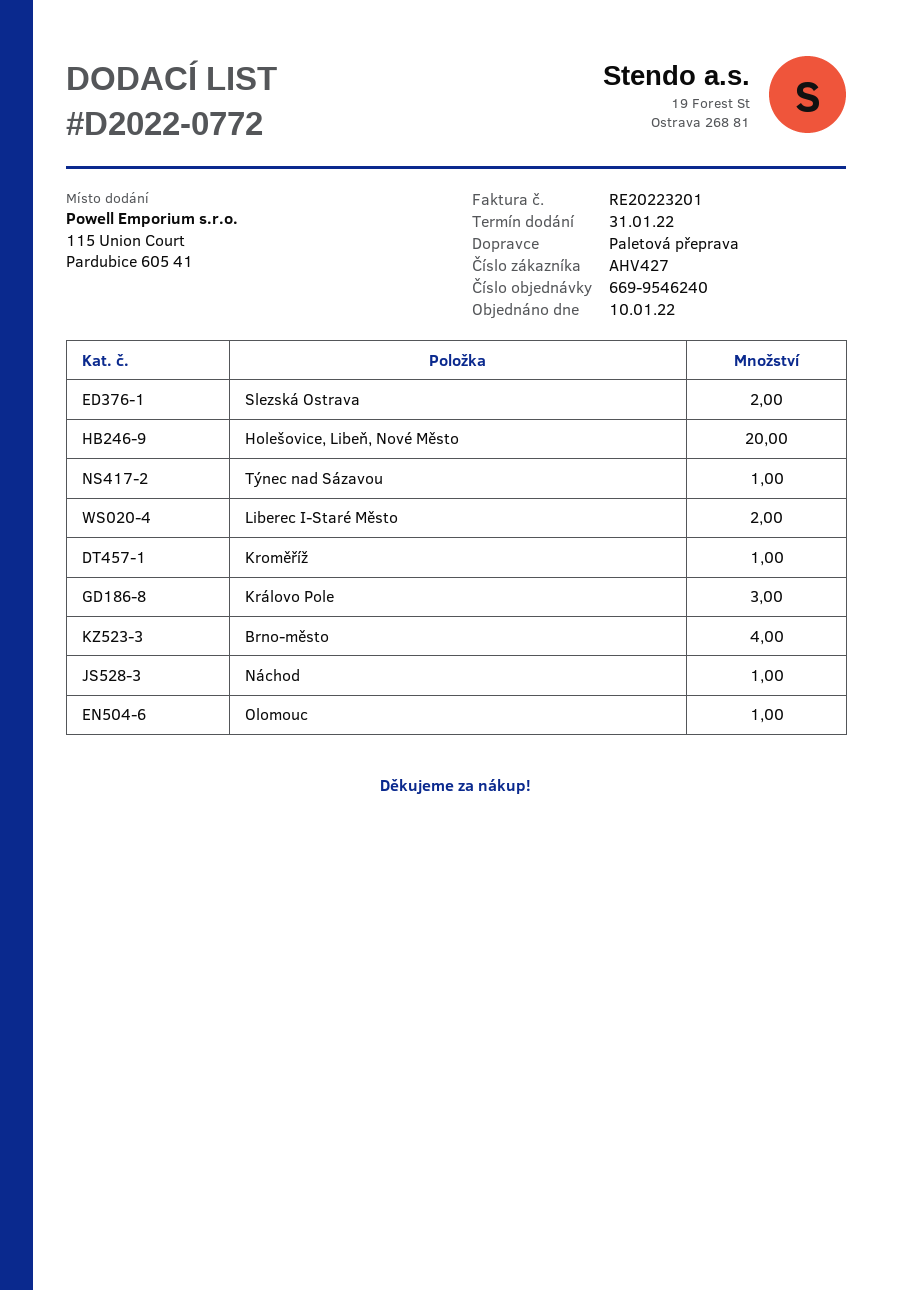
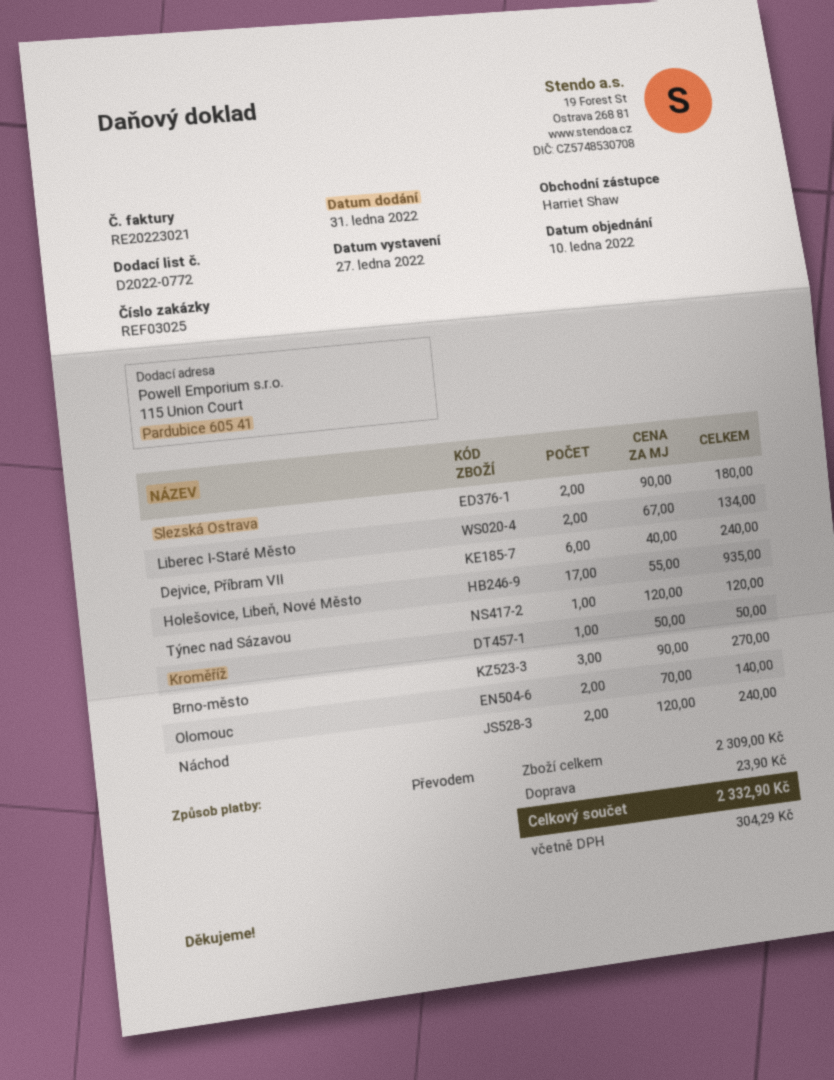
invoice number: RE20223201 -> RE20223021
Holešovice, Libeň, Nové Město: 20 -> 17
Královo Pole: 3 -> none
Brno-město: 4 -> 3
Náchod: 1 -> 2
Olomouc: 1 -> 2
Dejvice, Příbram VII: none -> 6

